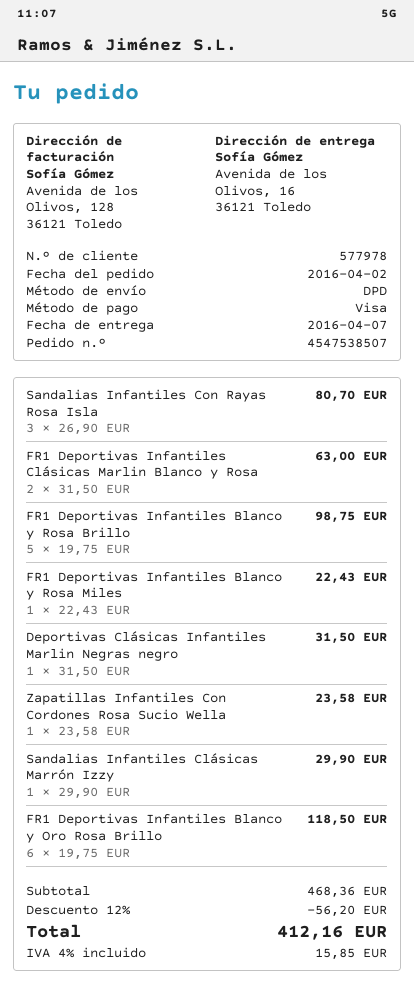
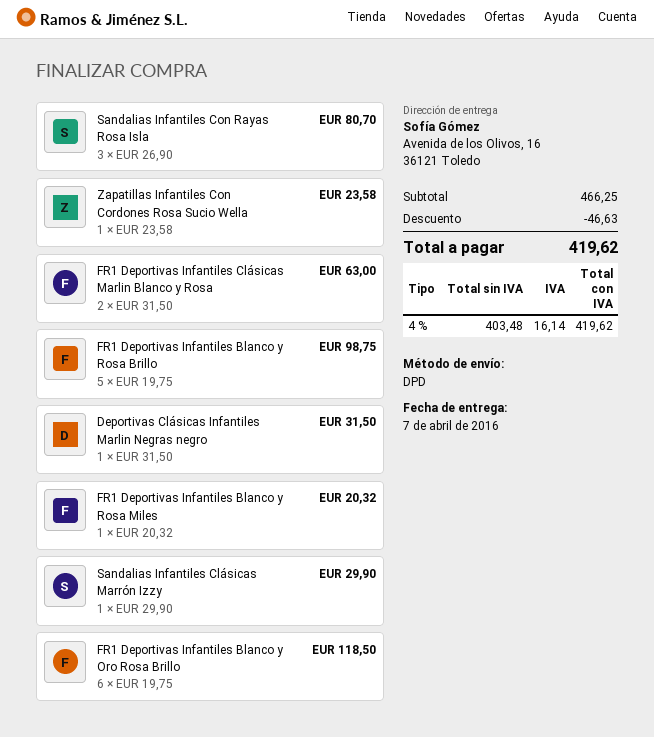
FR1 Deportivas Infantiles Blanco y Rosa Miles: 1 x 22.43 = 22.43 -> 1 x 20.32 = 20.32
subtotal: 468.36 -> 466.25
discount: 56.20 -> 46.63
tax: 4% = 15.85 -> 4% = 16.14
total: 412.16 -> 419.62

